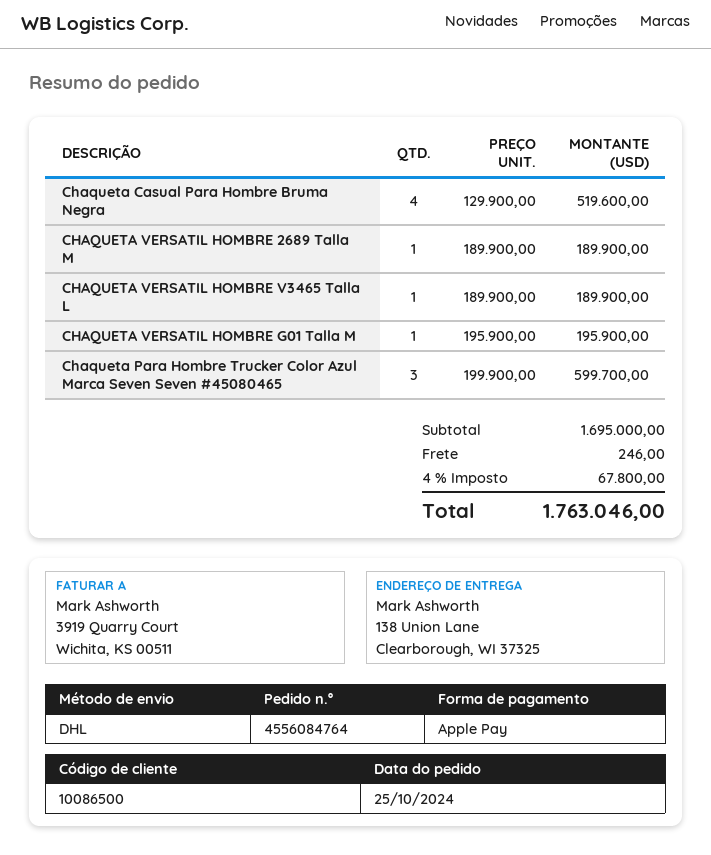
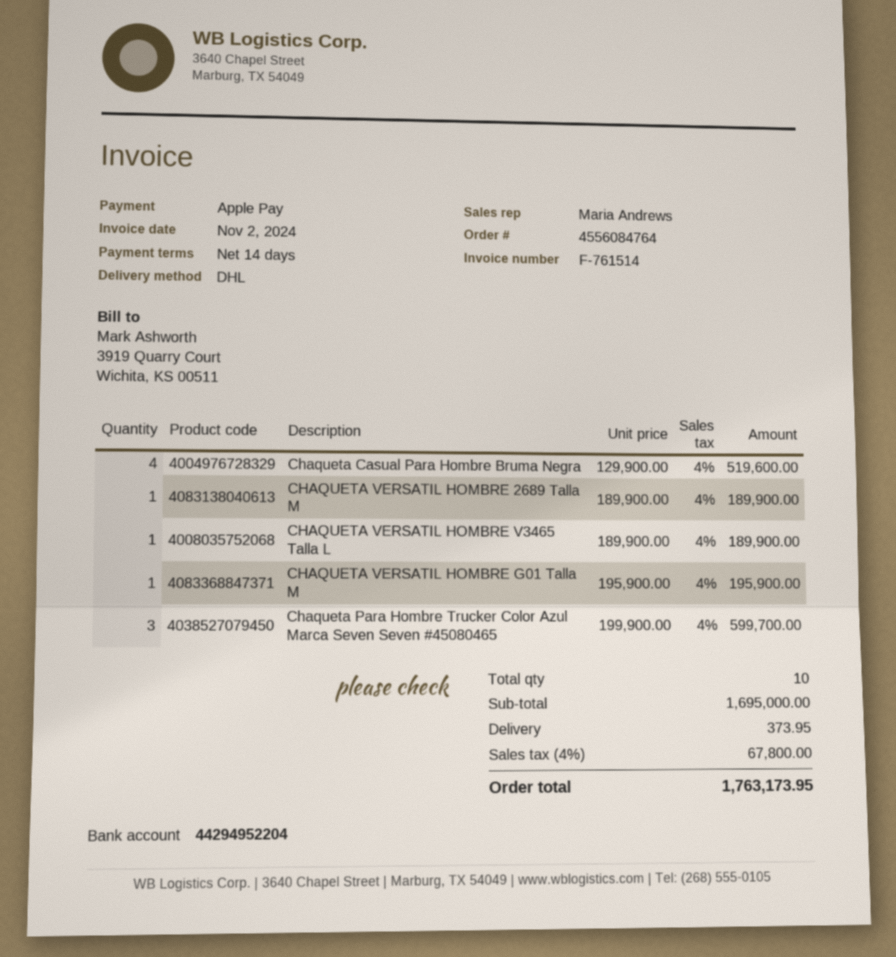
shipping: 246.00 -> 373.95
total: 1763046.00 -> 1763173.95

